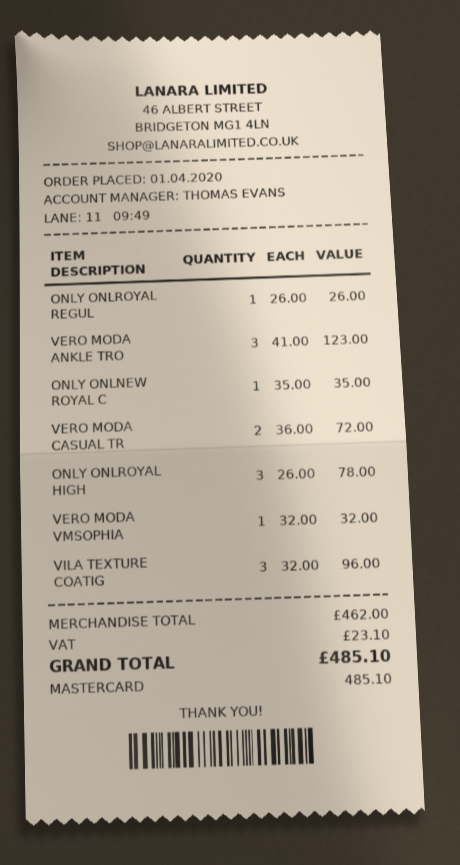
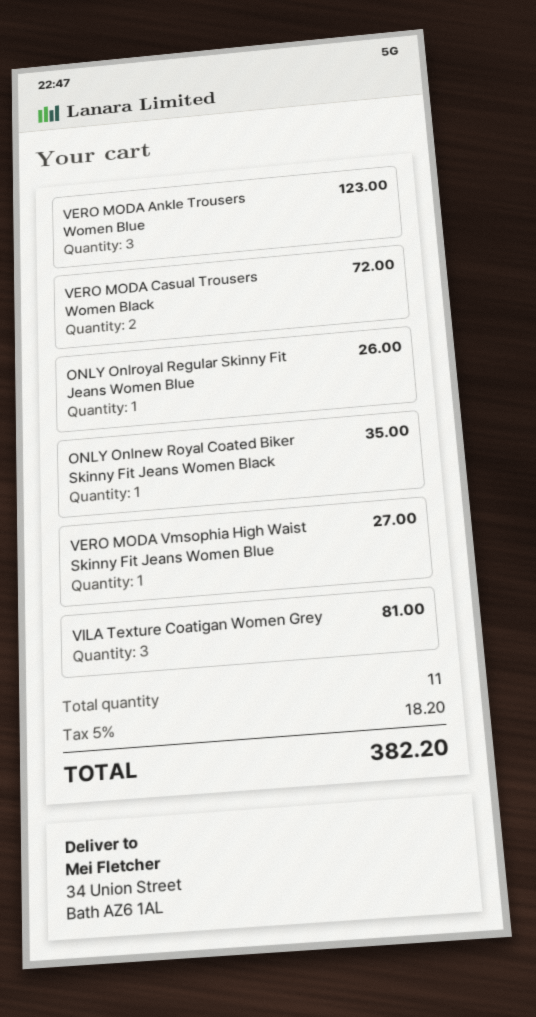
ONLY ONLROYAL HIGH: 3 for 78.00 -> none
VERO MODA VMSOPHIA: 1 for 32.00 -> 1 for 27.00
VILA TEXTURE COATIG: 3 for 96.00 -> 3 for 81.00
tax: 23.10 -> 18.20
total: 485.10 -> 382.20

